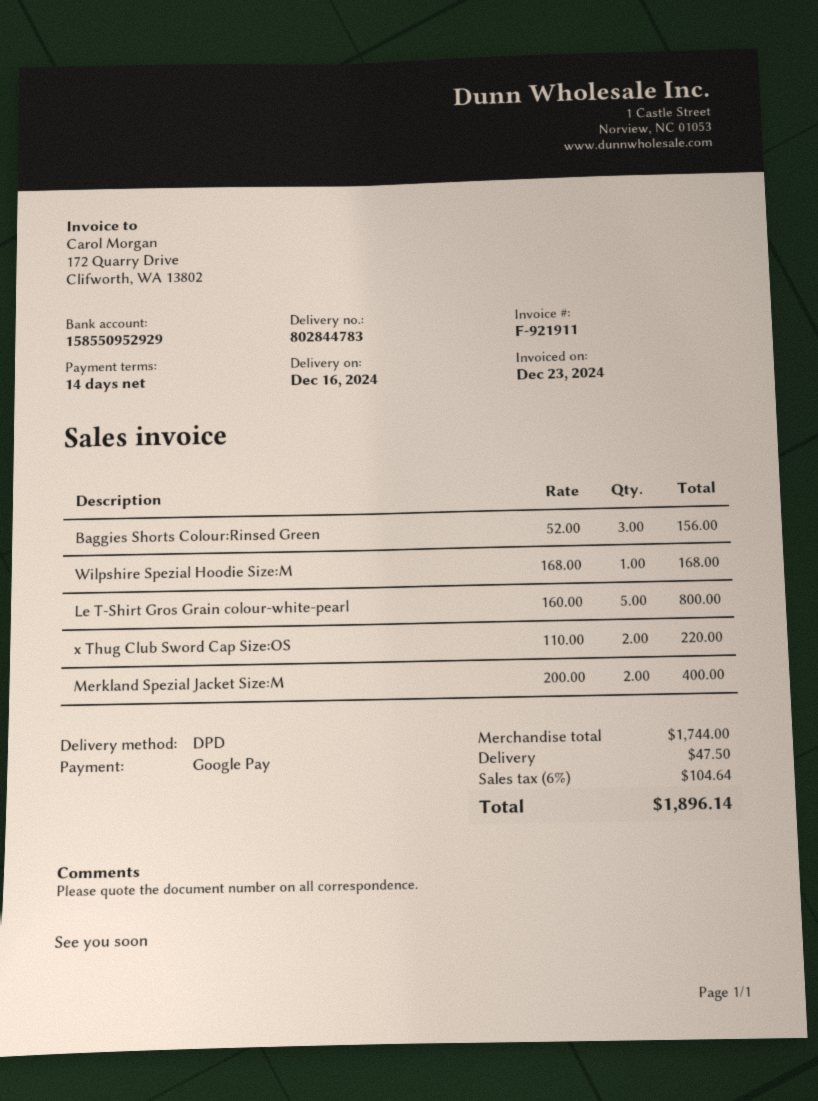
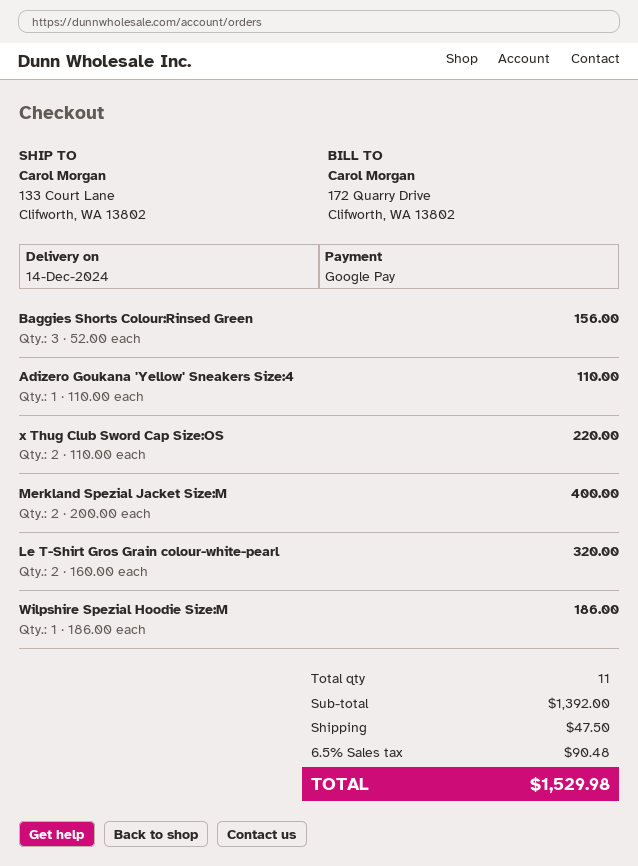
delivery date: 2024-12-16 -> 2024-12-14
Wilpshire Spezial Hoodie Size:M: 1 x 168.00 = 168.00 -> 1 x 186.00 = 186.00
Le T-Shirt Gros Grain colour-white-pearl: 5 x 160.00 = 800.00 -> 2 x 160.00 = 320.00
Adizero Goukana 'Yellow' Sneakers Size:4: none -> 1 x 110.00 = 110.00
subtotal: 1744.00 -> 1392.00
tax: 6% = 104.64 -> 6.5% = 90.48
total: 1896.14 -> 1529.98

